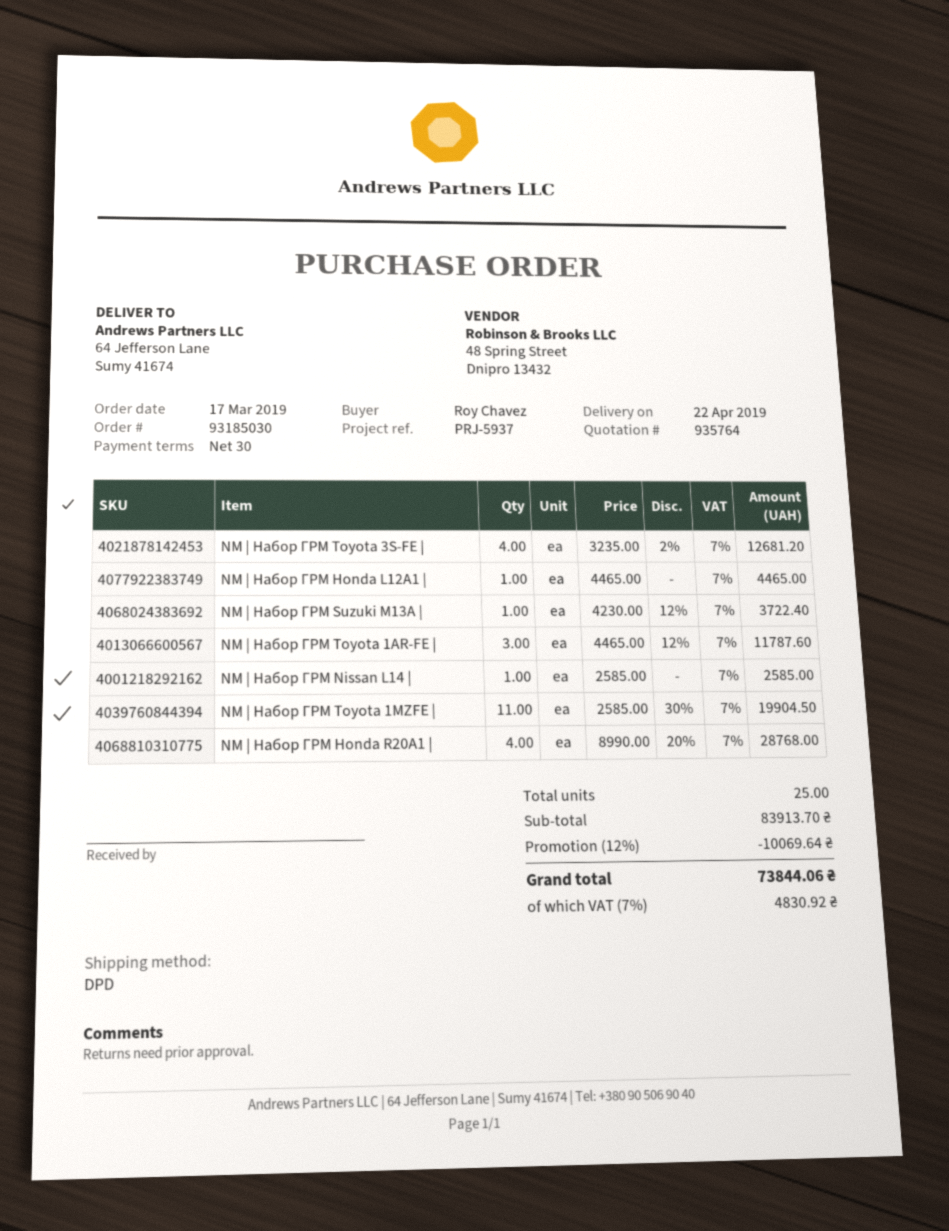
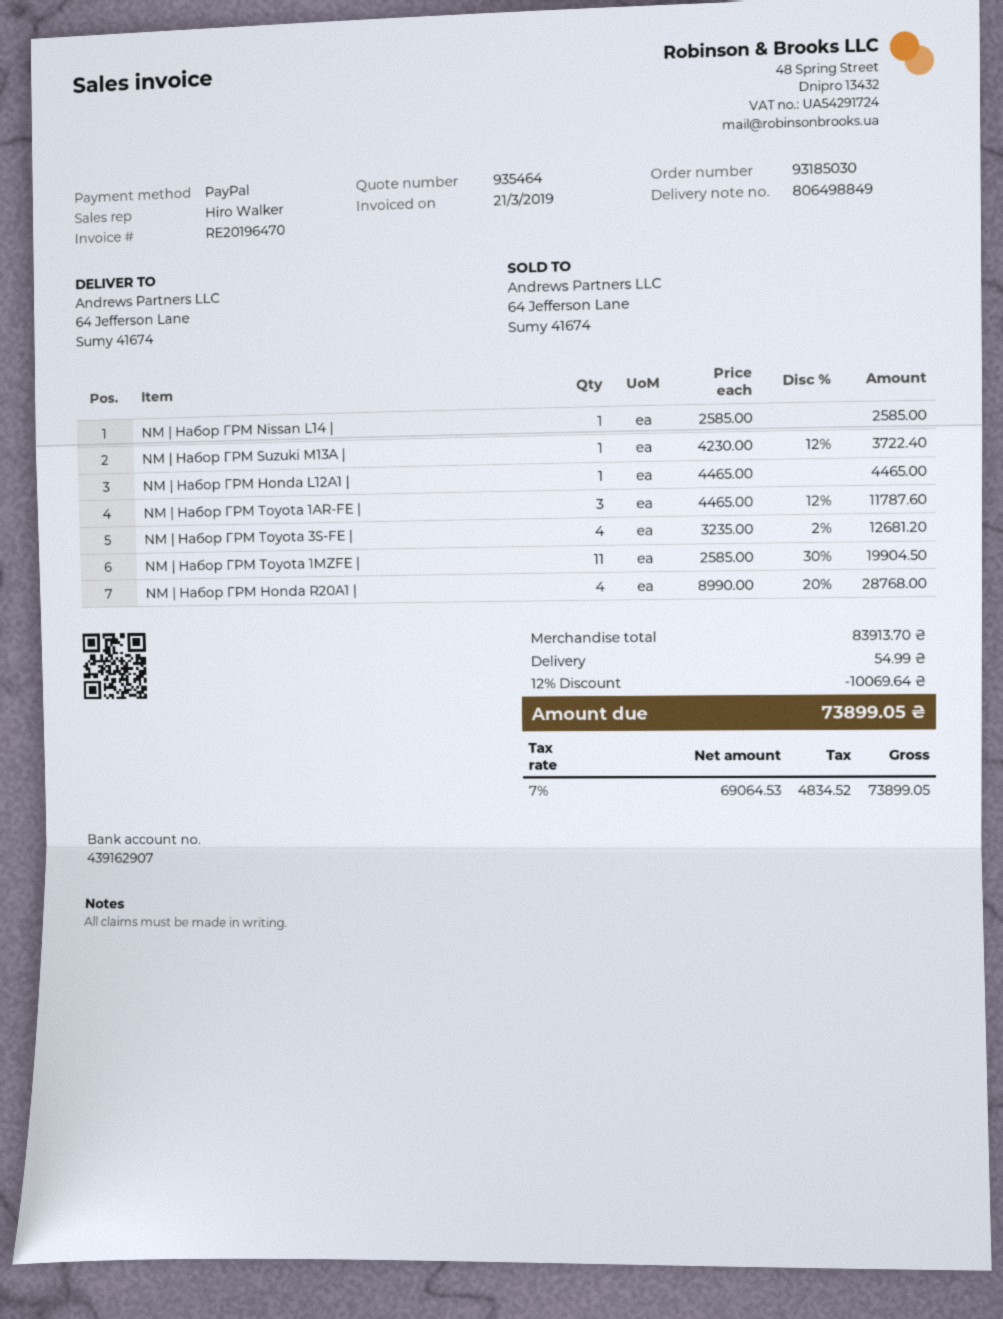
quote number: 935764 -> 935464
shipping: none -> 54.99
tax: 7% = 4830.92 -> 7% = 4834.52
total: 73844.06 -> 73899.05

